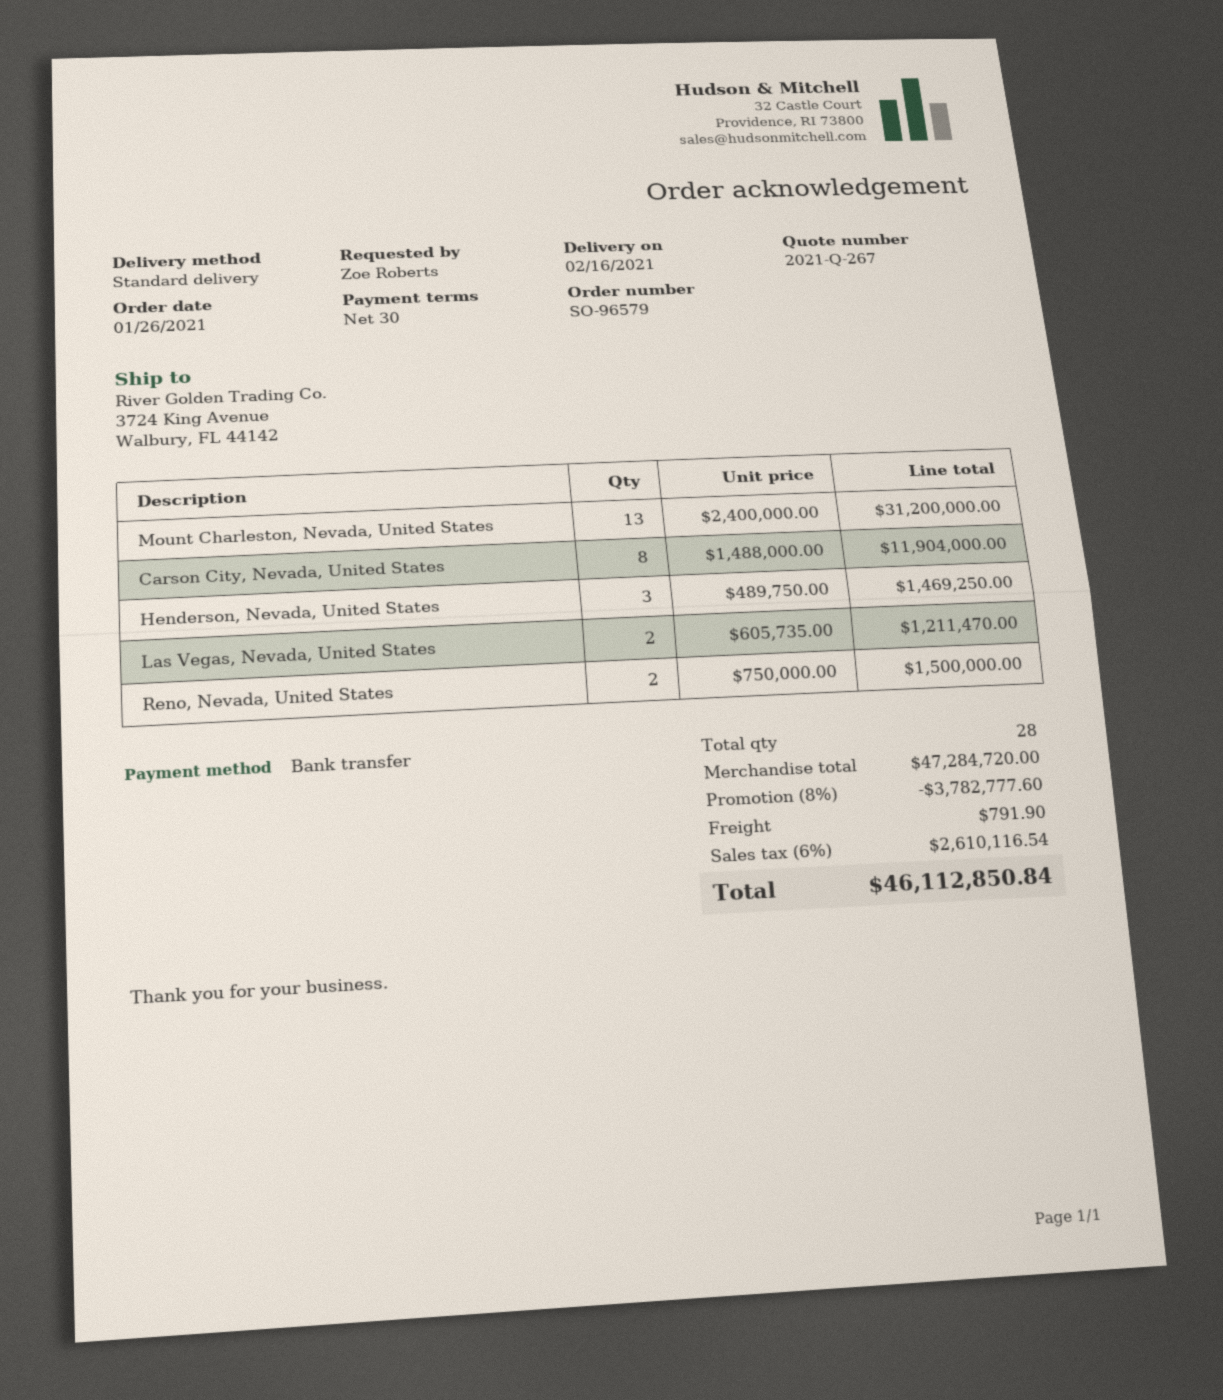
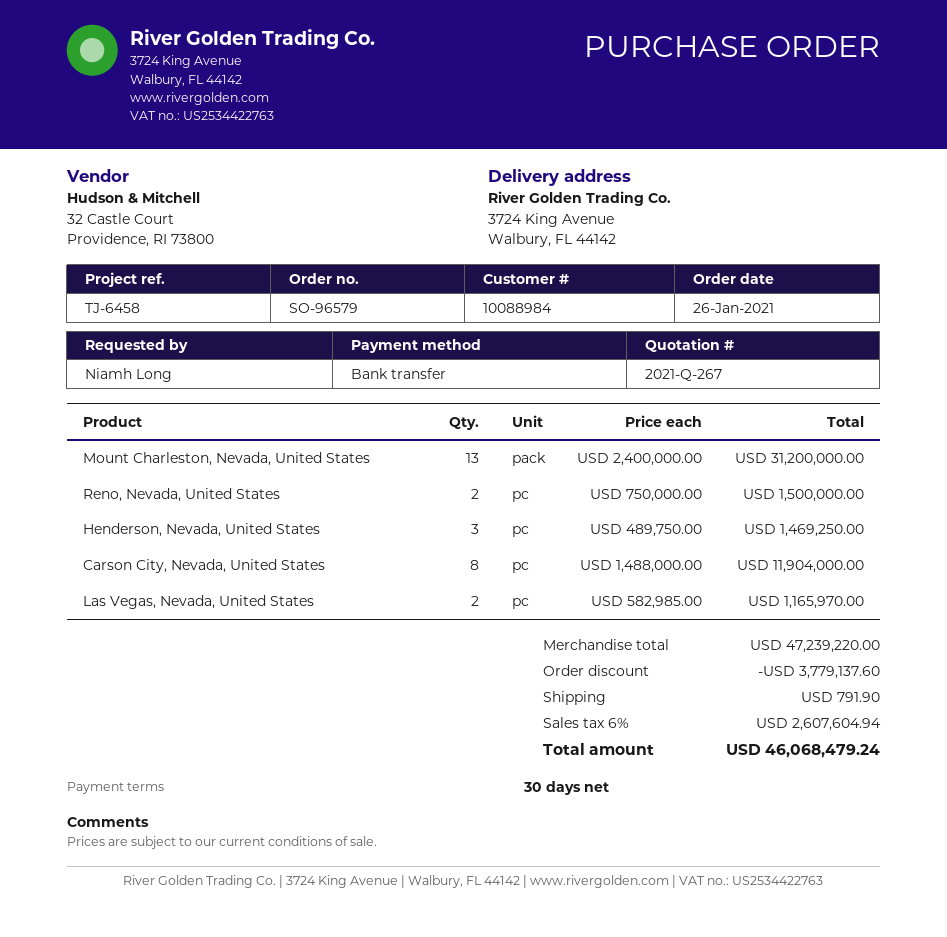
ordered by: Zoe Roberts -> Niamh Long
Las Vegas, Nevada, United States: 2 x 605735.00 = 1211470.00 -> 2 x 582985.00 = 1165970.00
subtotal: 47284720.00 -> 47239220.00
discount: 3782777.60 -> 3779137.60
tax: 6% = 2610116.54 -> 6% = 2607604.94
total: 46112850.84 -> 46068479.24

